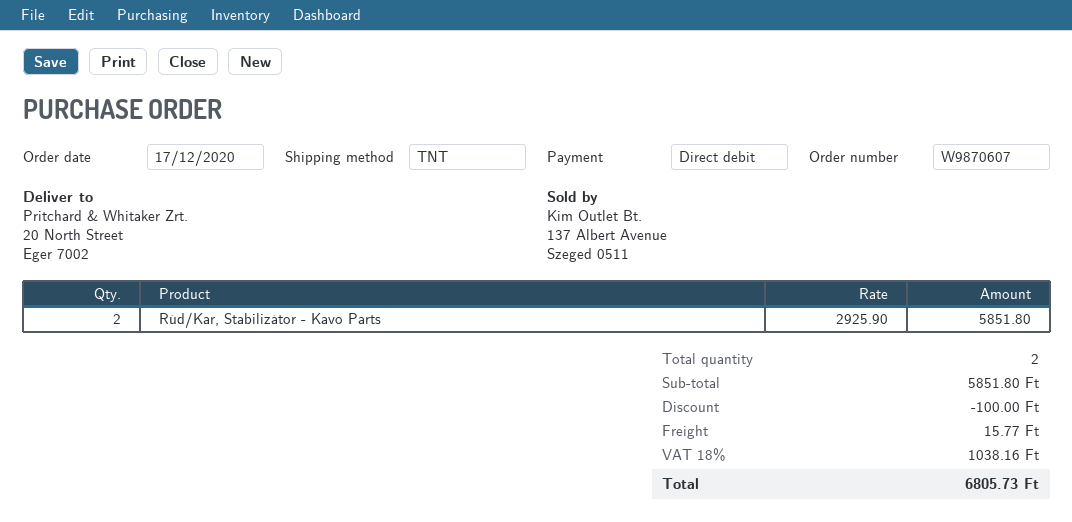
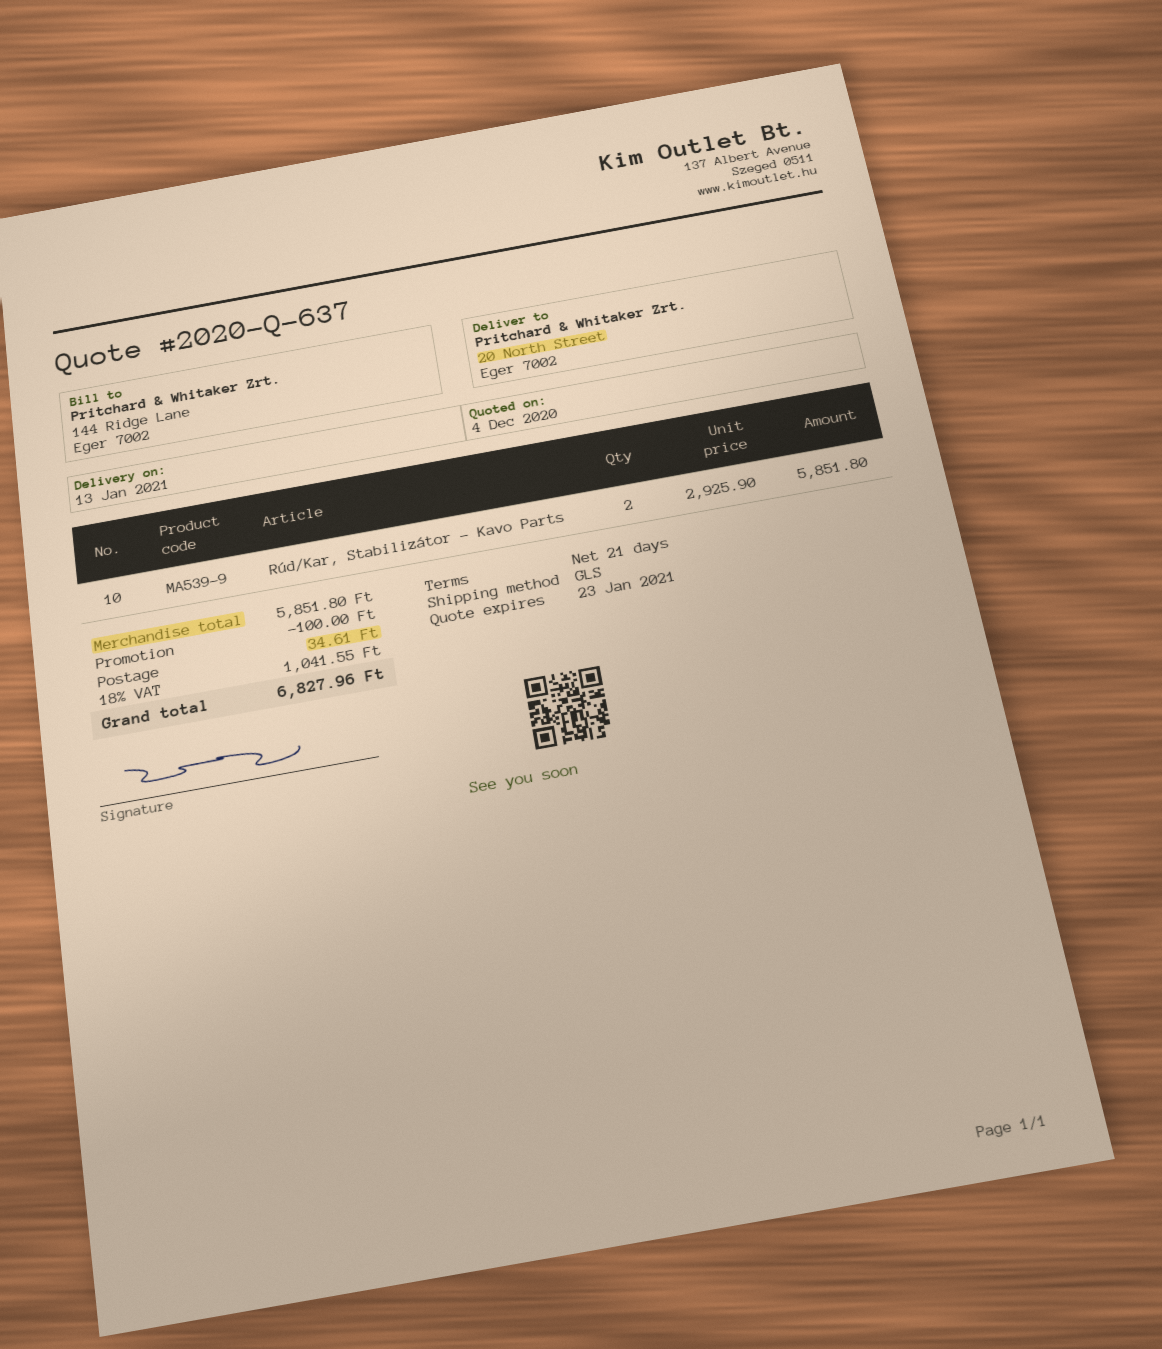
shipping method: TNT -> GLS
shipping: 15.77 -> 34.61
tax: 18% = 1038.16 -> 18% = 1041.55
total: 6805.73 -> 6827.96

